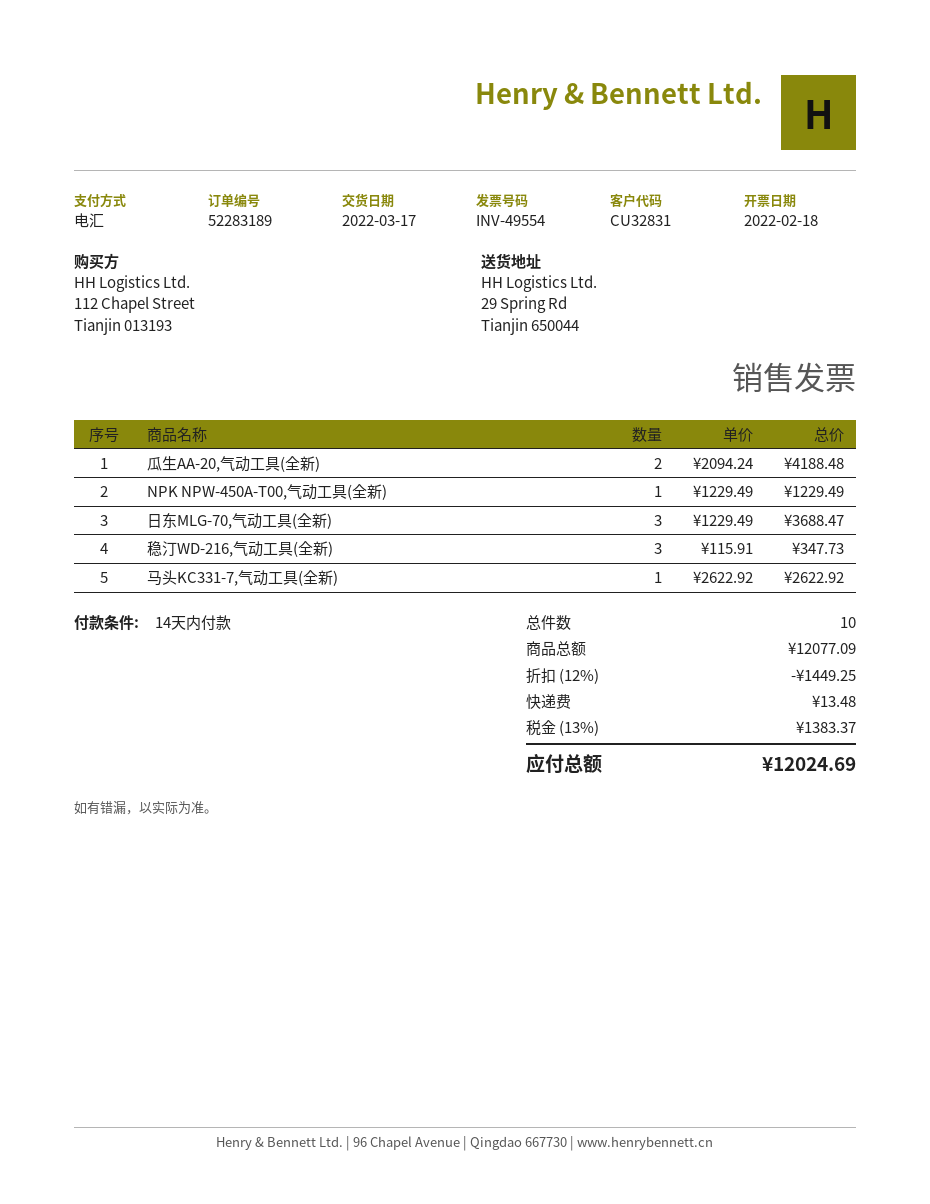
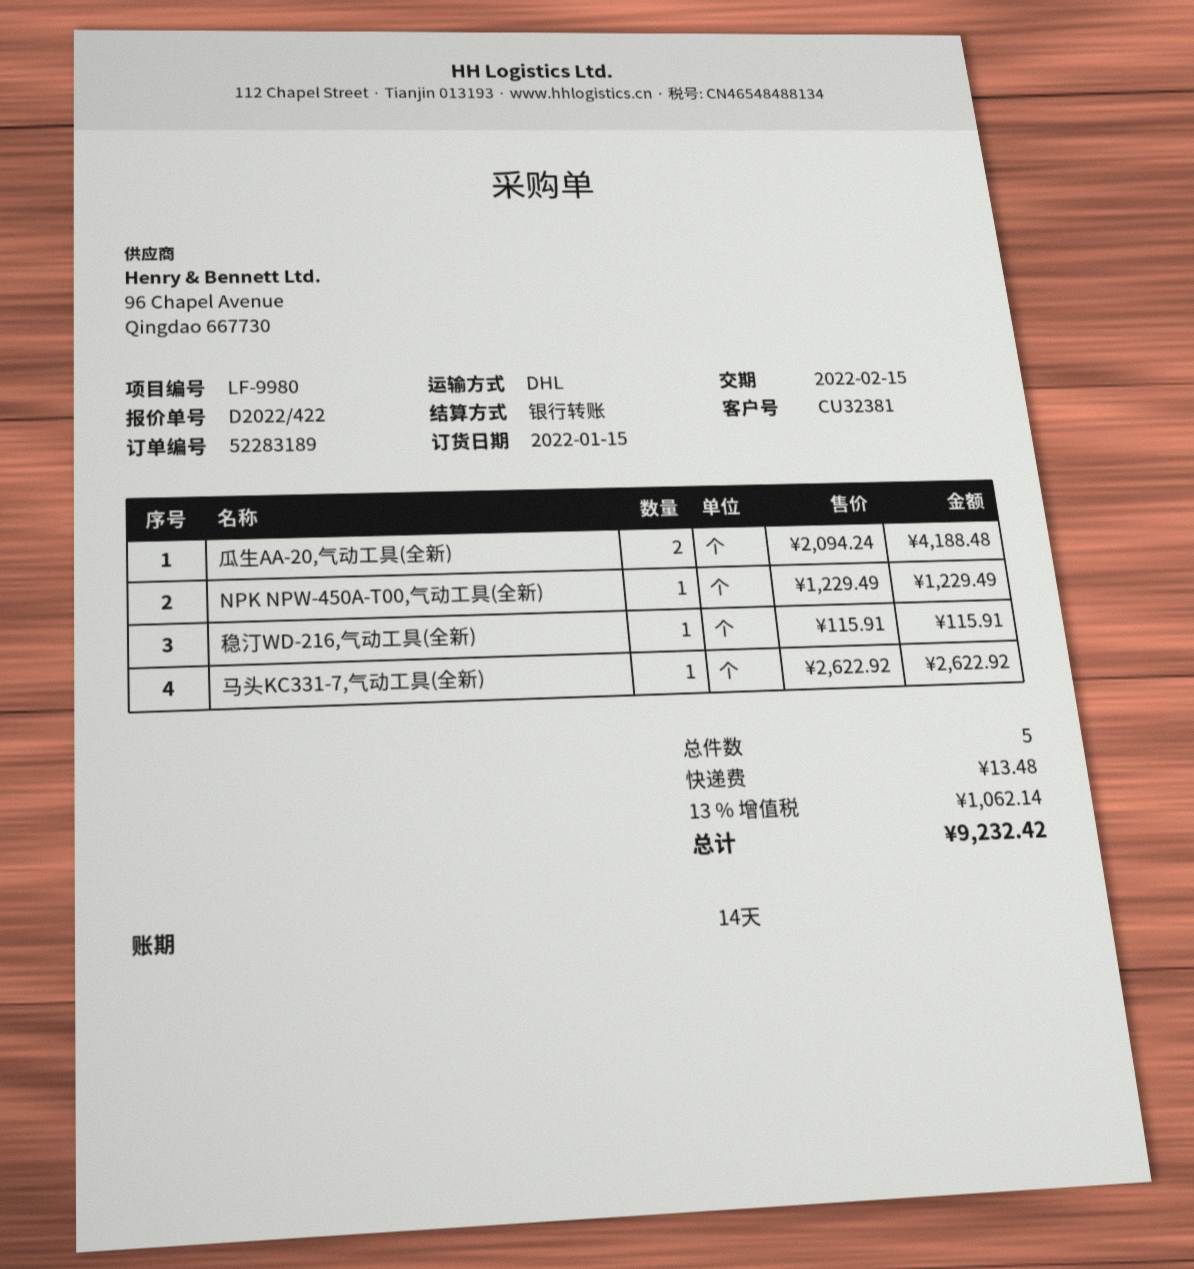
delivery date: 2022-03-17 -> 2022-02-15
customer number: CU32831 -> CU32381
日东MLG-70,气动工具(全新): 3 x 1229.49 = 3688.47 -> none
稳汀WD-216,气动工具(全新): 3 x 115.91 = 347.73 -> 1 x 115.91 = 115.91
total quantity: 10 -> 5
discount: 12% = 1449.25 -> none
tax: 13% = 1383.37 -> 13% = 1062.14
total: 12024.69 -> 9232.42

